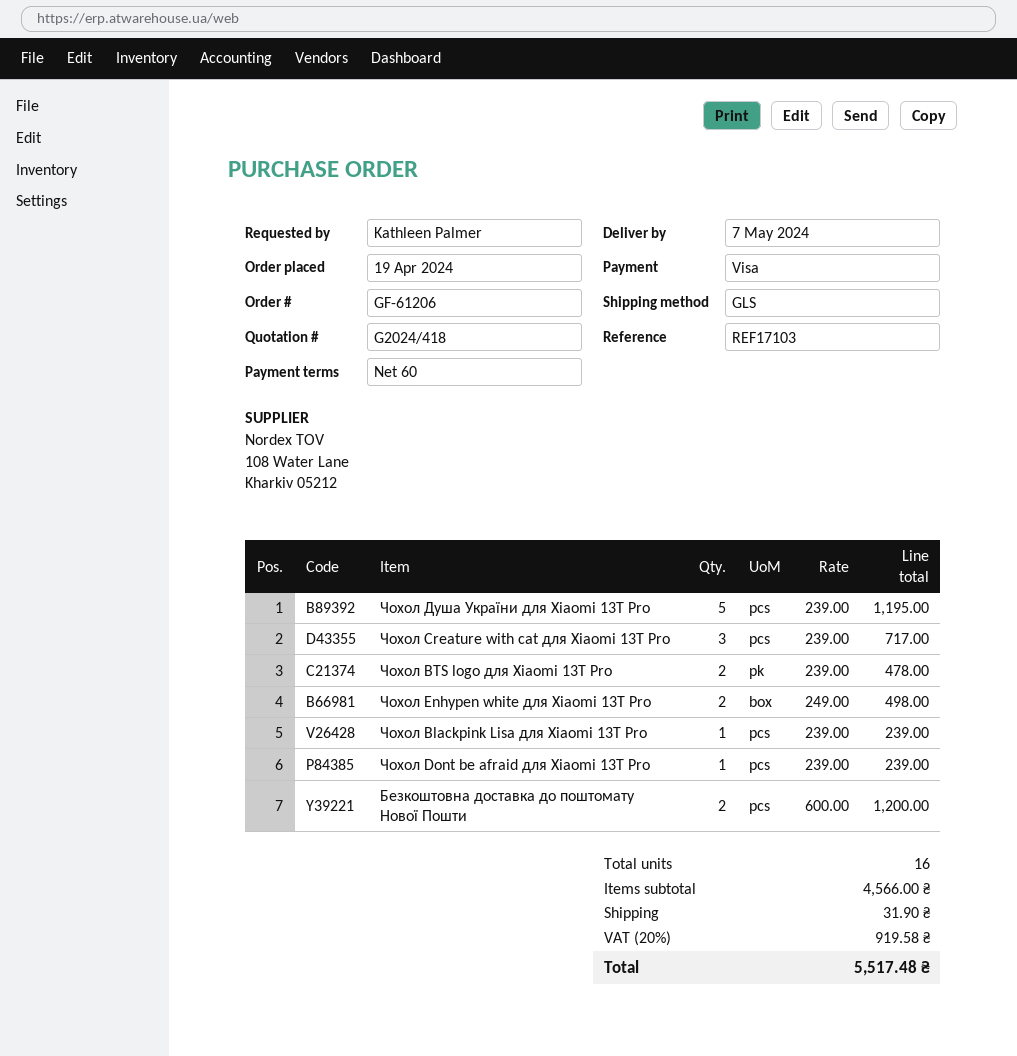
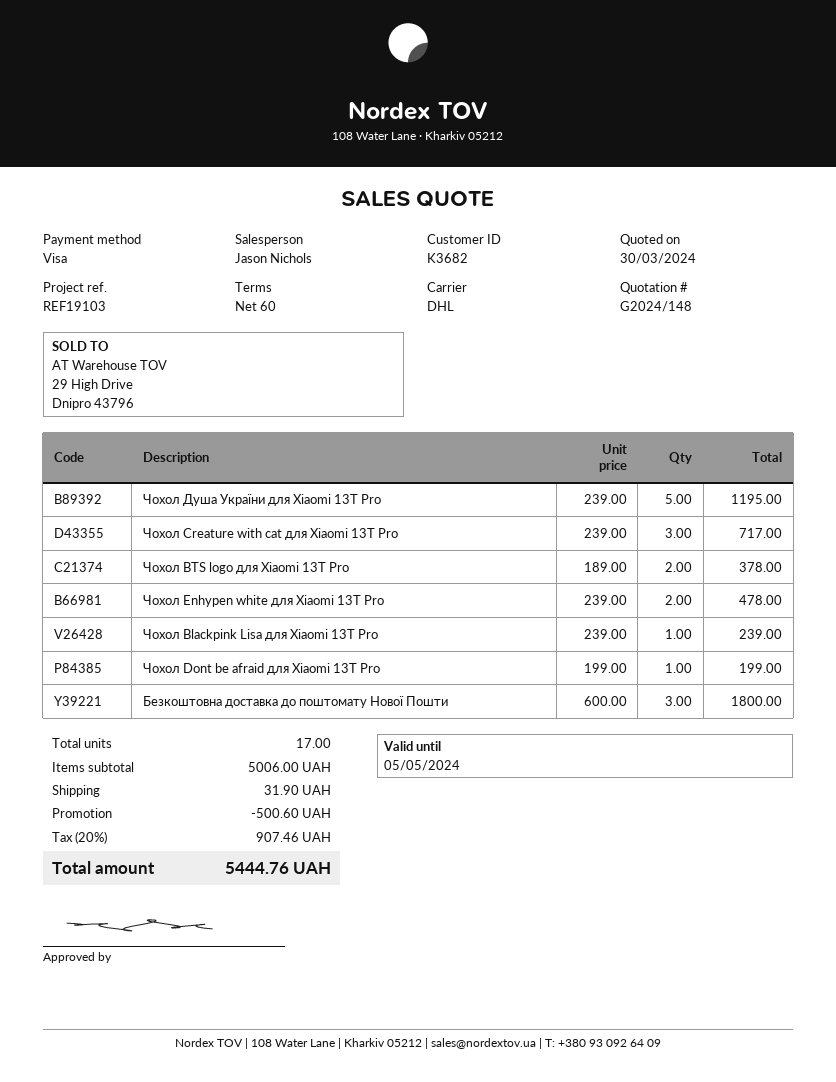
quote number: G2024/418 -> G2024/148
reference: REF17103 -> REF19103
shipping method: GLS -> DHL
Чохол BTS logo для Xiaomi 13T Pro: 2 x 239.00 = 478.00 -> 2 x 189.00 = 378.00
Чохол Enhypen white для Xiaomi 13T Pro: 2 x 249.00 = 498.00 -> 2 x 239.00 = 478.00
Чохол Dont be afraid для Xiaomi 13T Pro: 1 x 239.00 = 239.00 -> 1 x 199.00 = 199.00
Безкоштовна доставка до поштомату Нової Пошти: 2 x 600.00 = 1200.00 -> 3 x 600.00 = 1800.00
total quantity: 16 -> 17
subtotal: 4566.00 -> 5006.00
discount: none -> 500.60
tax: 20% = 919.58 -> 20% = 907.46
total: 5517.48 -> 5444.76

